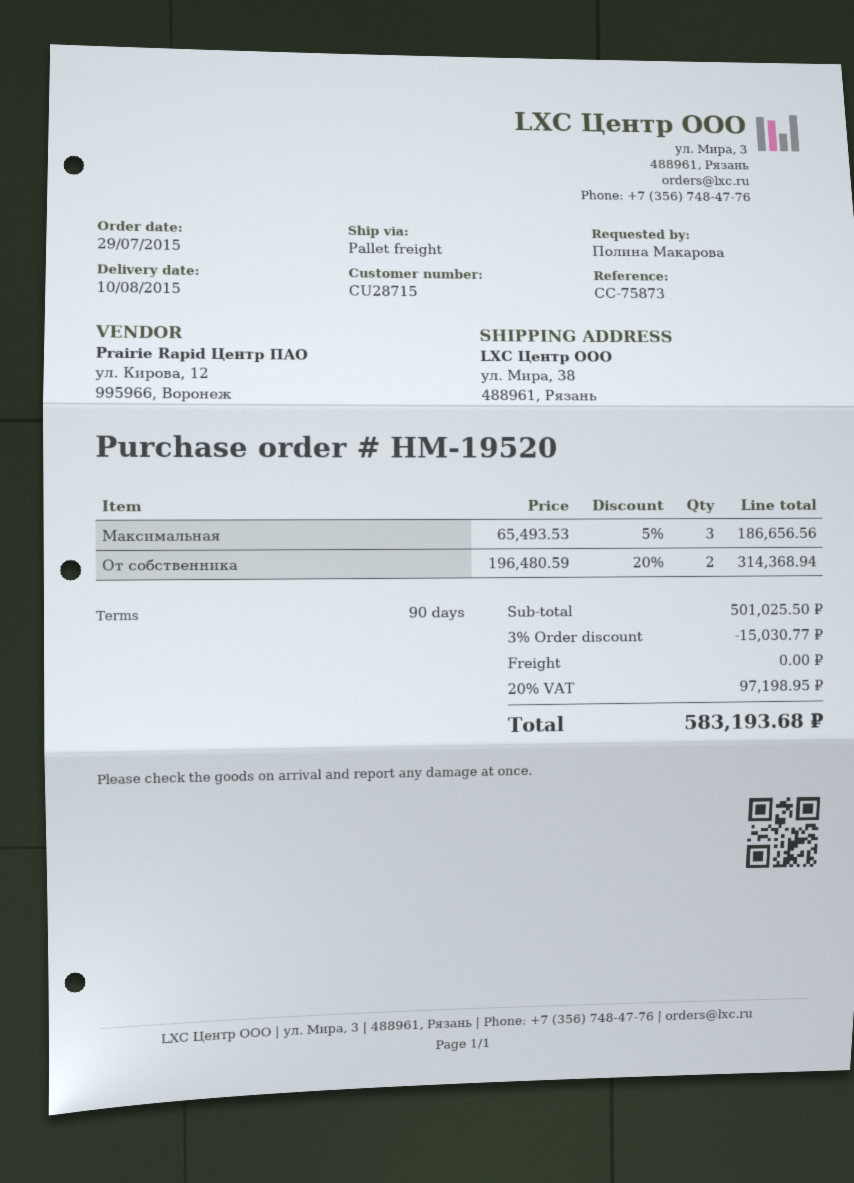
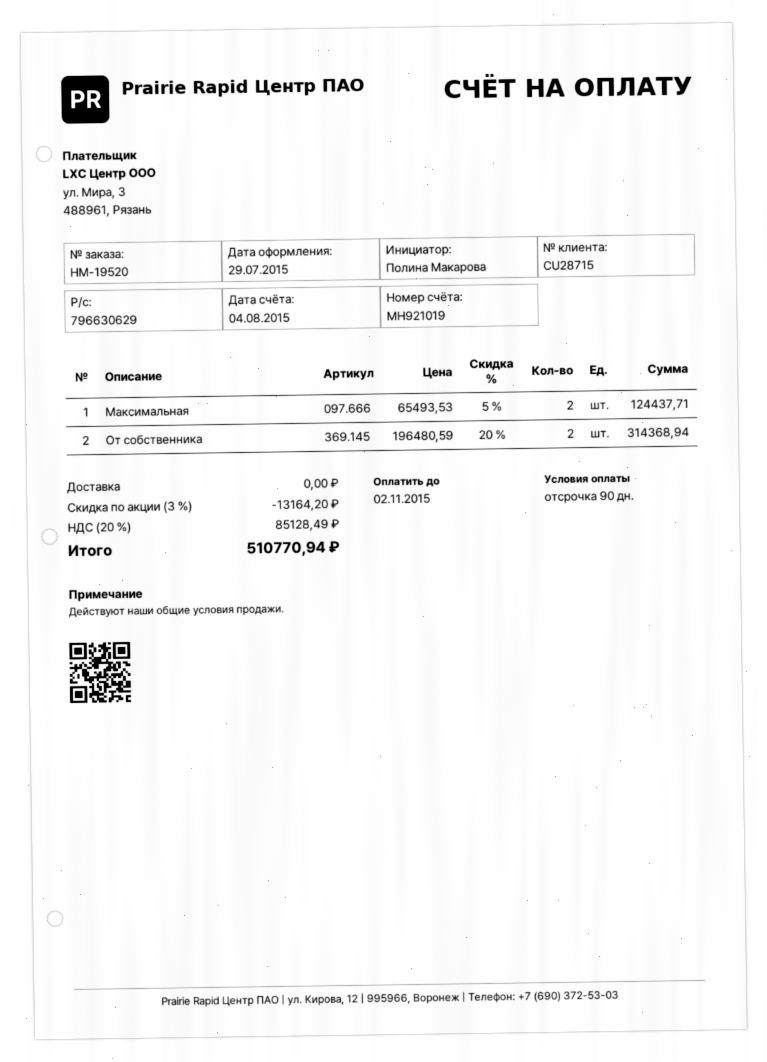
Максимальная: 3 x 65493.53 - 5% = 186656.56 -> 2 x 65493.53 - 5% = 124437.71
discount: 3% = 15030.77 -> 3% = 13164.20
tax: 20% = 97198.95 -> 20% = 85128.49
total: 583193.68 -> 510770.94

